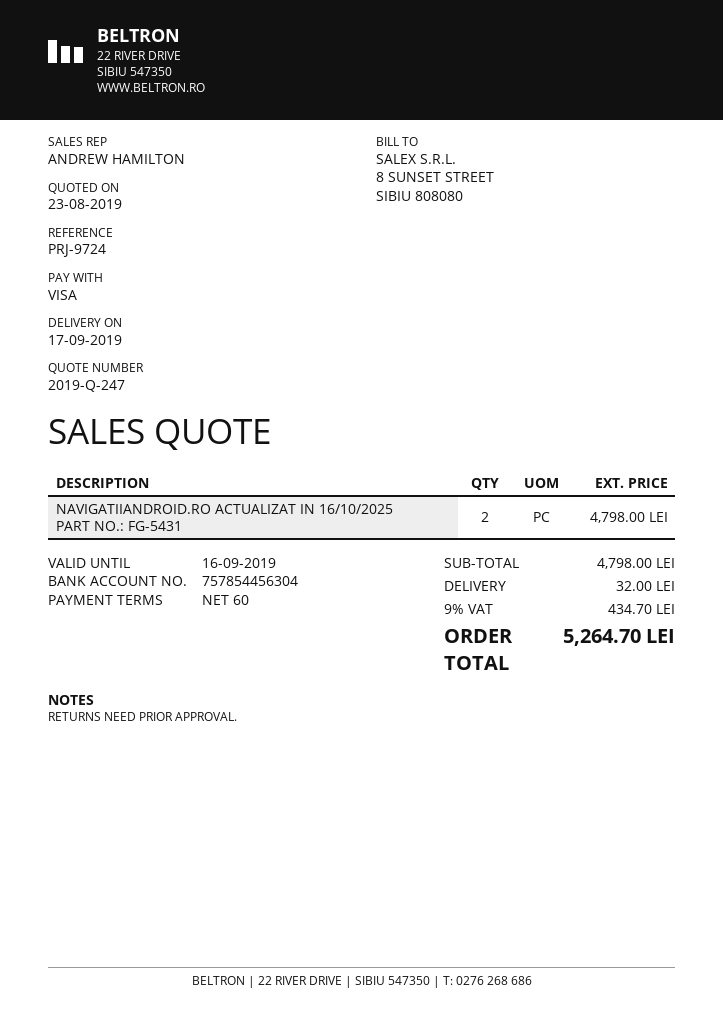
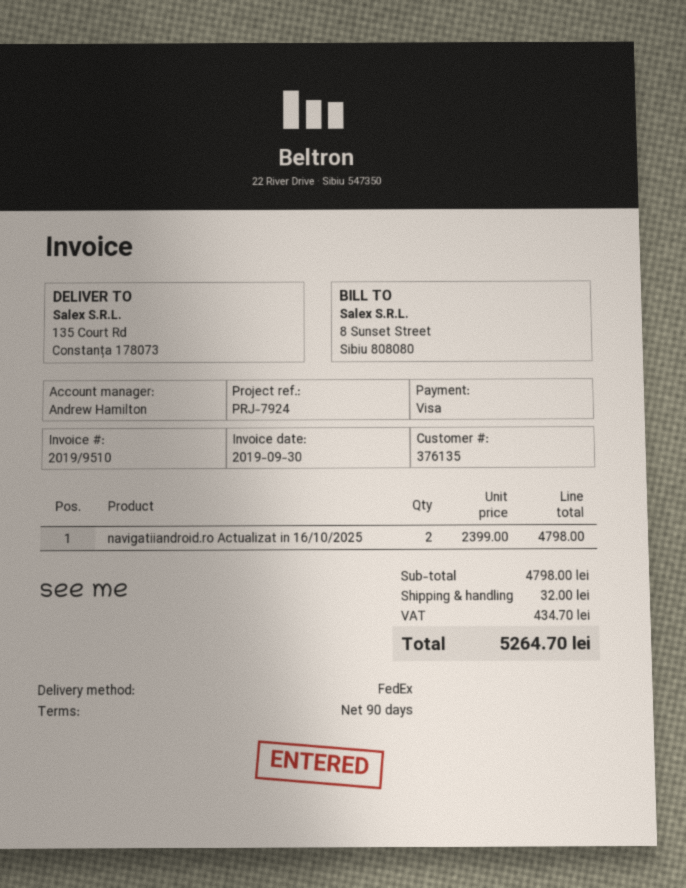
payment terms: 60 days -> 90 days
reference: PRJ-9724 -> PRJ-7924

